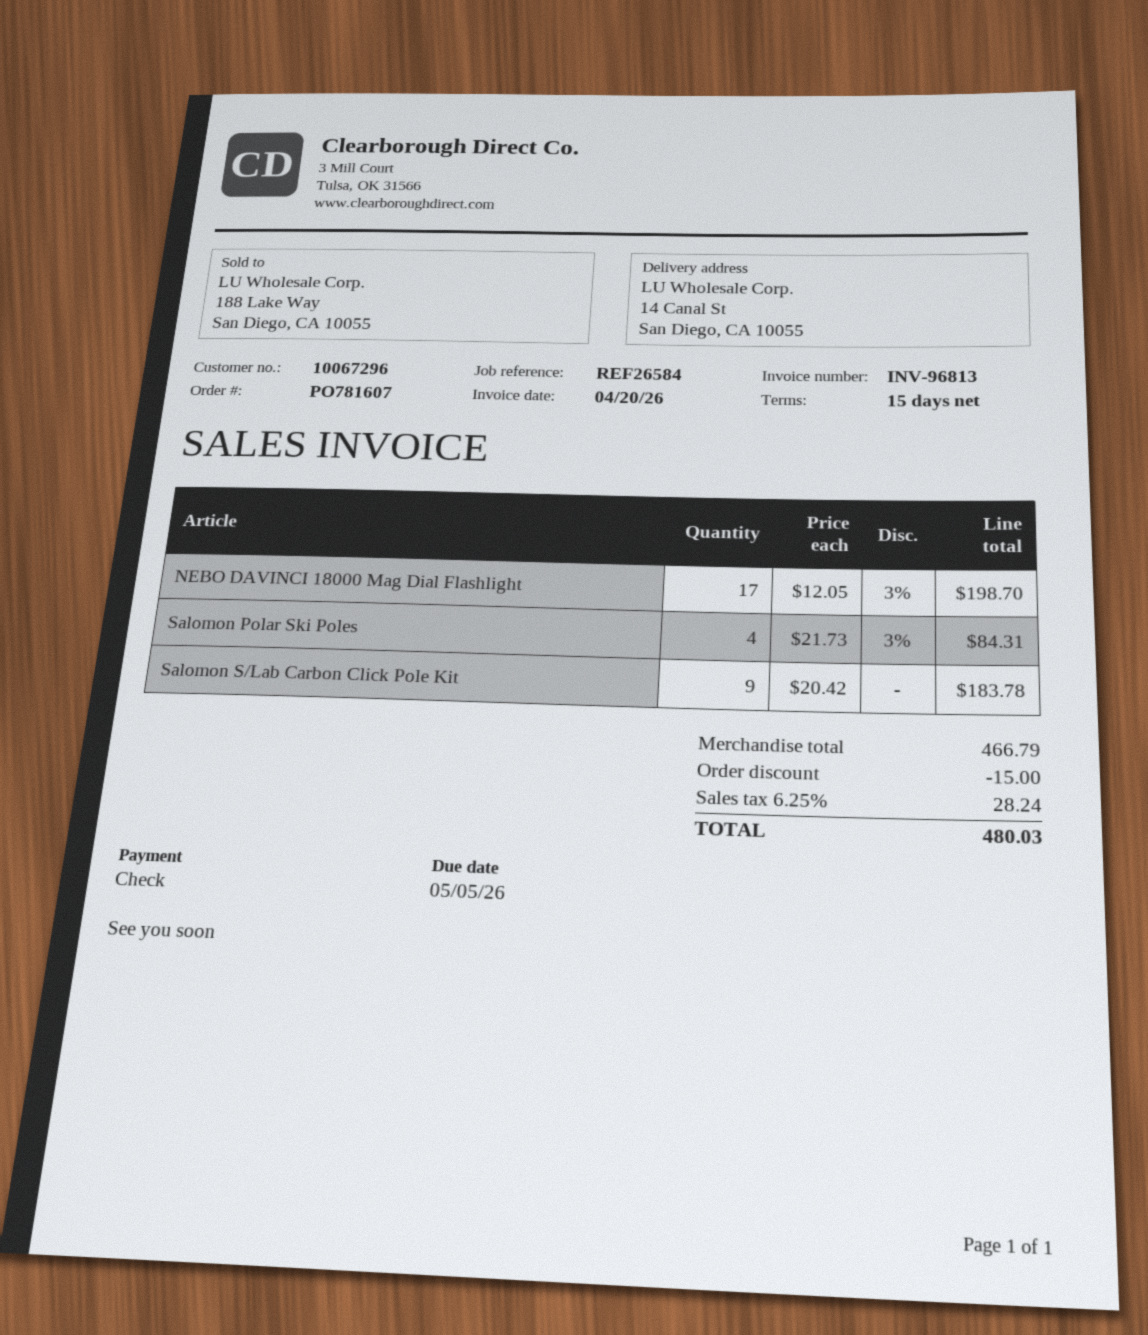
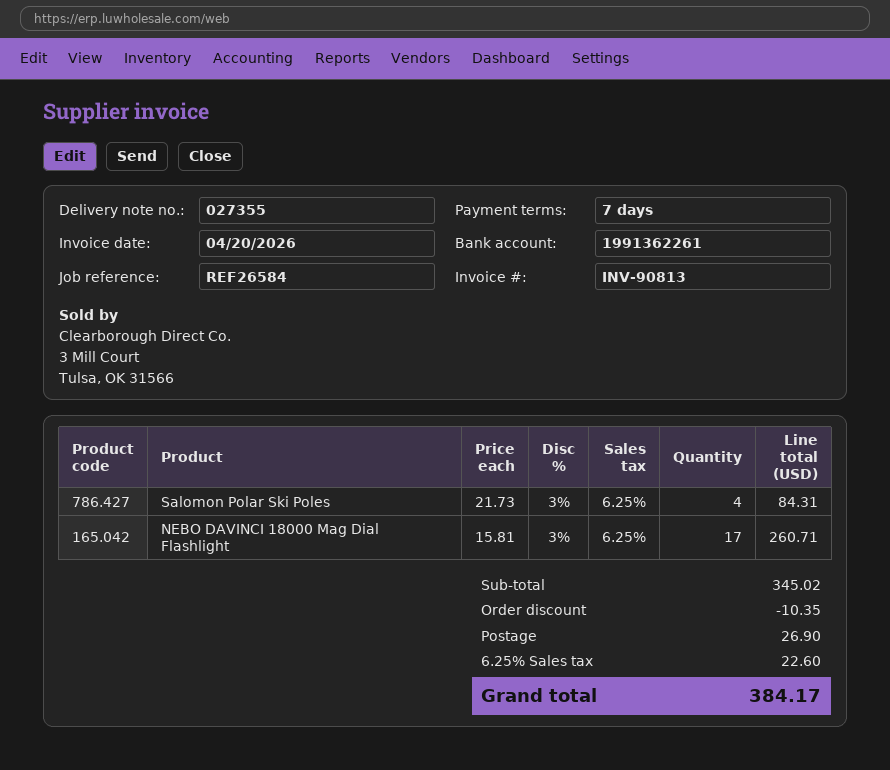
invoice number: INV-96813 -> INV-90813
payment terms: 15 days -> 7 days
NEBO DAVINCI 18000 Mag Dial Flashlight: 17 x 12.05 - 3% = 198.70 -> 17 x 15.81 - 3% = 260.71
Salomon S/Lab Carbon Click Pole Kit: 9 x 20.42 = 183.78 -> none
subtotal: 466.79 -> 345.02
discount: 15.00 -> 10.35
shipping: none -> 26.90
tax: 6.25% = 28.24 -> 6.25% = 22.60
total: 480.03 -> 384.17

